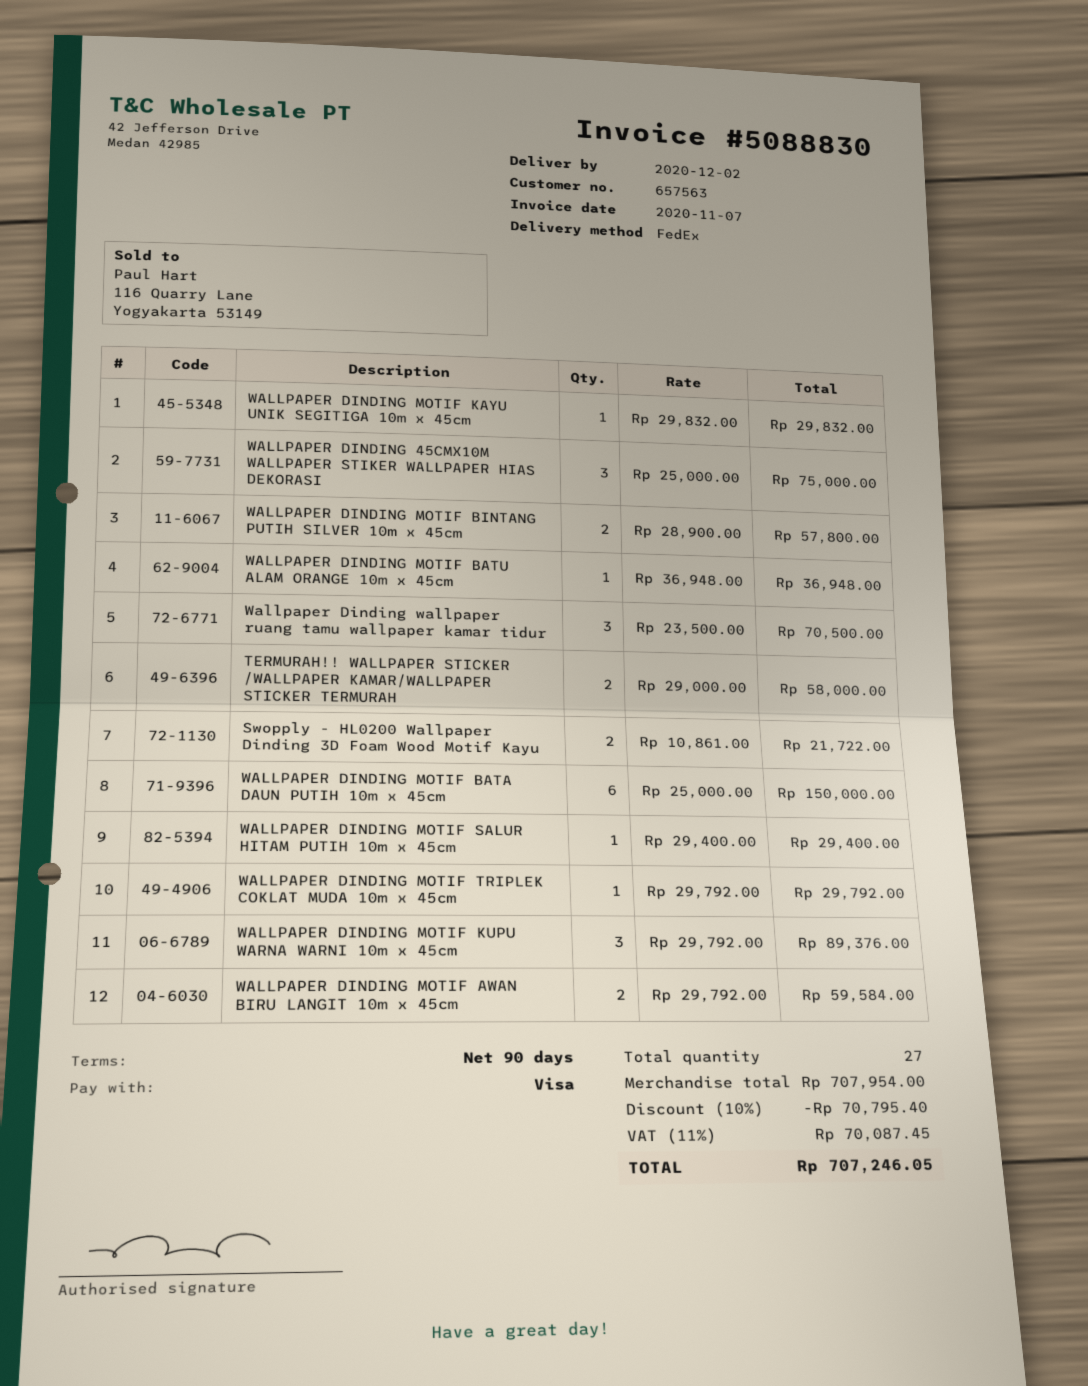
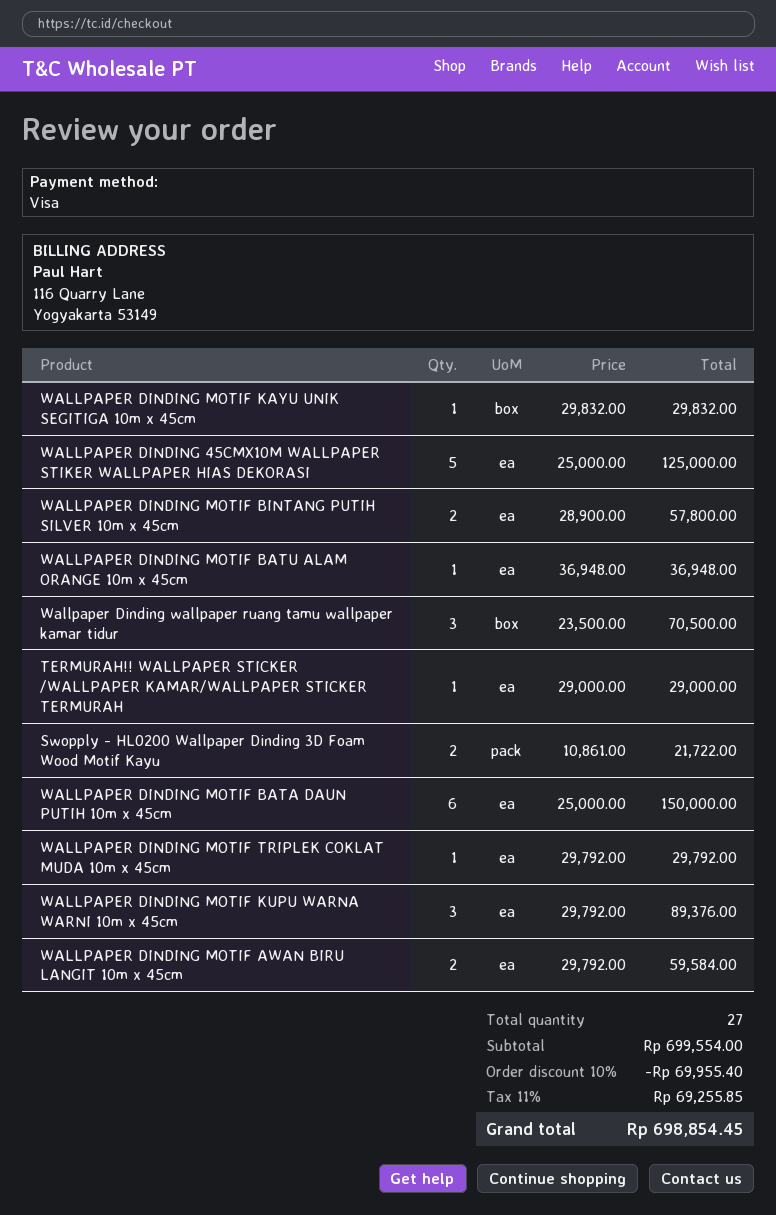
WALLPAPER DINDING 45CMX10M WALLPAPER STIKER WALLPAPER HIAS DEKORASI: 3 x 25000.00 = 75000.00 -> 5 x 25000.00 = 125000.00
TERMURAH!! WALLPAPER STICKER /WALLPAPER KAMAR/WALLPAPER STICKER TERMURAH: 2 x 29000.00 = 58000.00 -> 1 x 29000.00 = 29000.00
WALLPAPER DINDING MOTIF SALUR HITAM PUTIH 10m x 45cm: 1 x 29400.00 = 29400.00 -> none
subtotal: 707954.00 -> 699554.00
discount: 10% = 70795.40 -> 10% = 69955.40
tax: 11% = 70087.45 -> 11% = 69255.85
total: 707246.05 -> 698854.45

